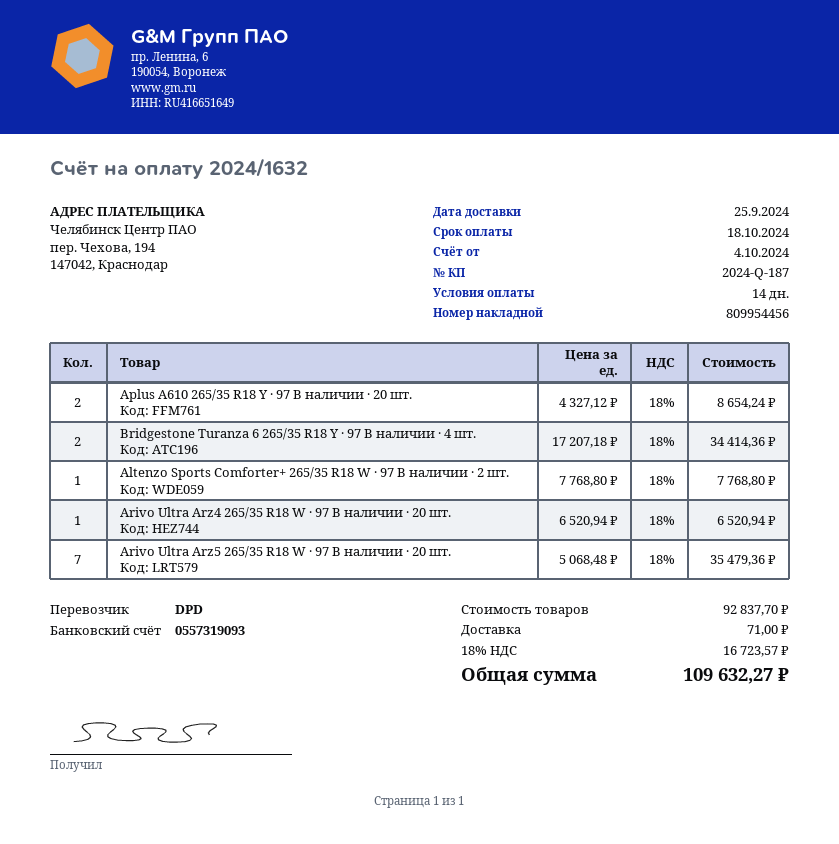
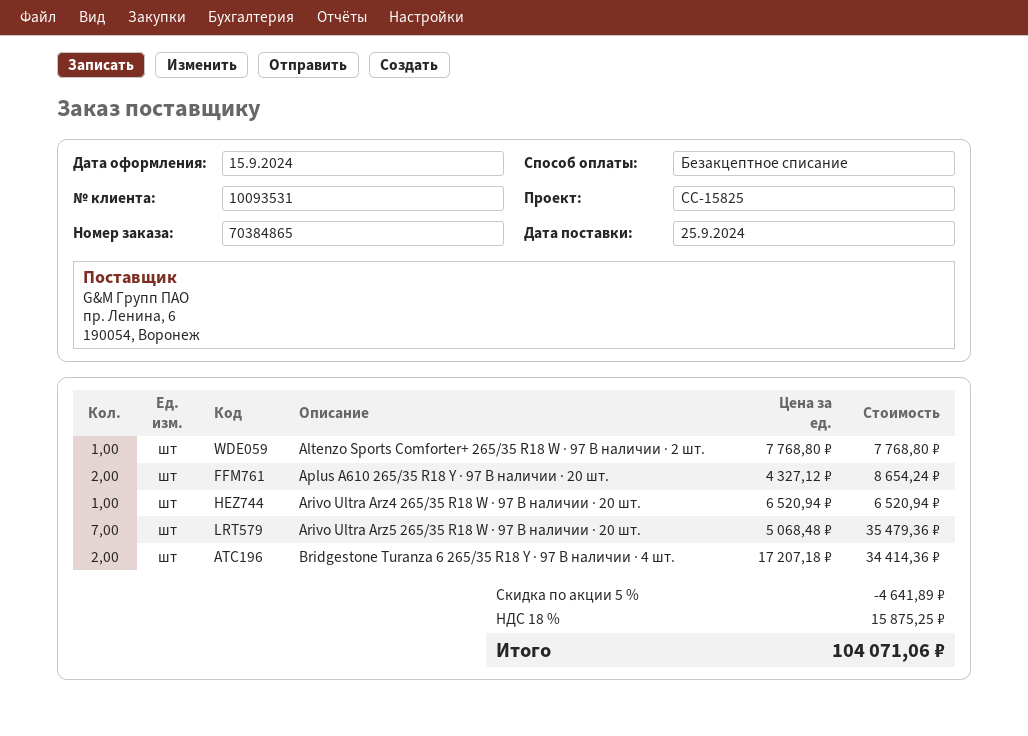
discount: none -> 5% = 4641.89
shipping: 71.00 -> none
tax: 18% = 16723.57 -> 18% = 15875.25
total: 109632.27 -> 104071.06

